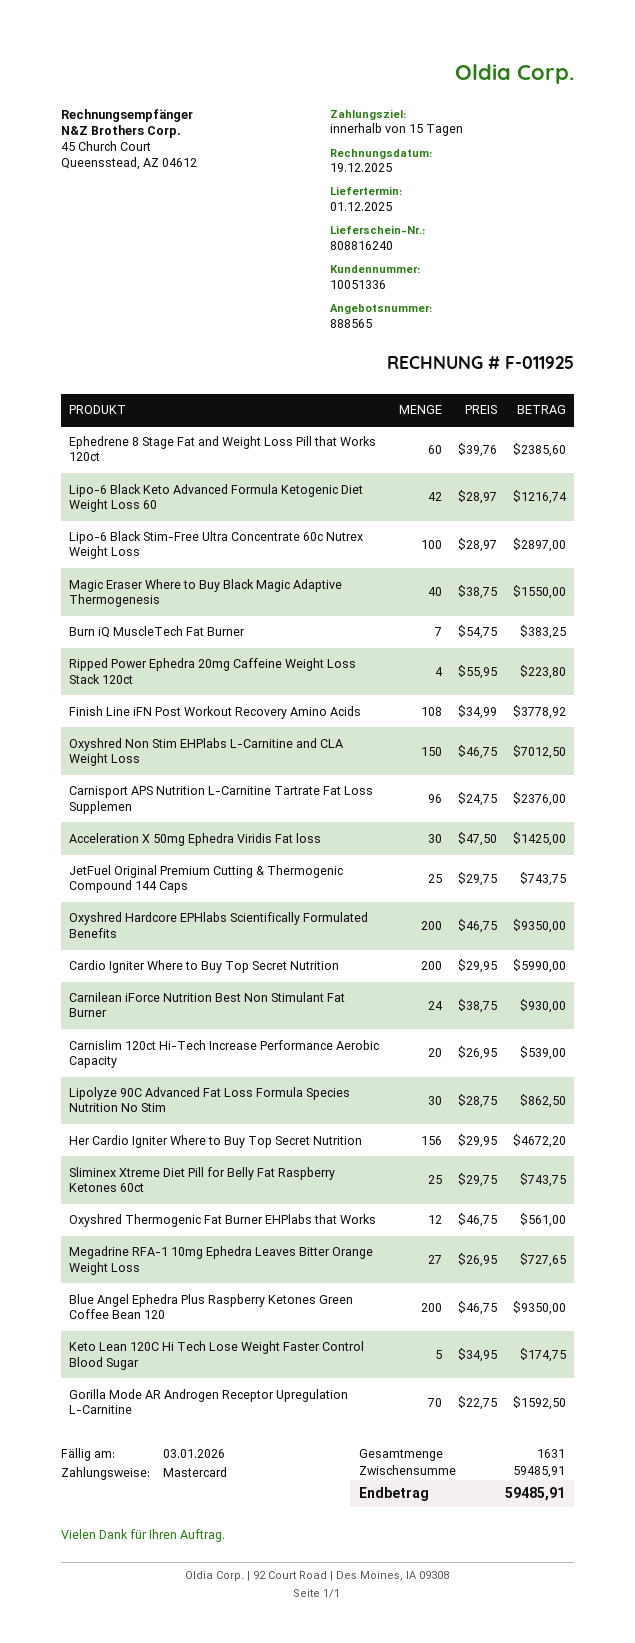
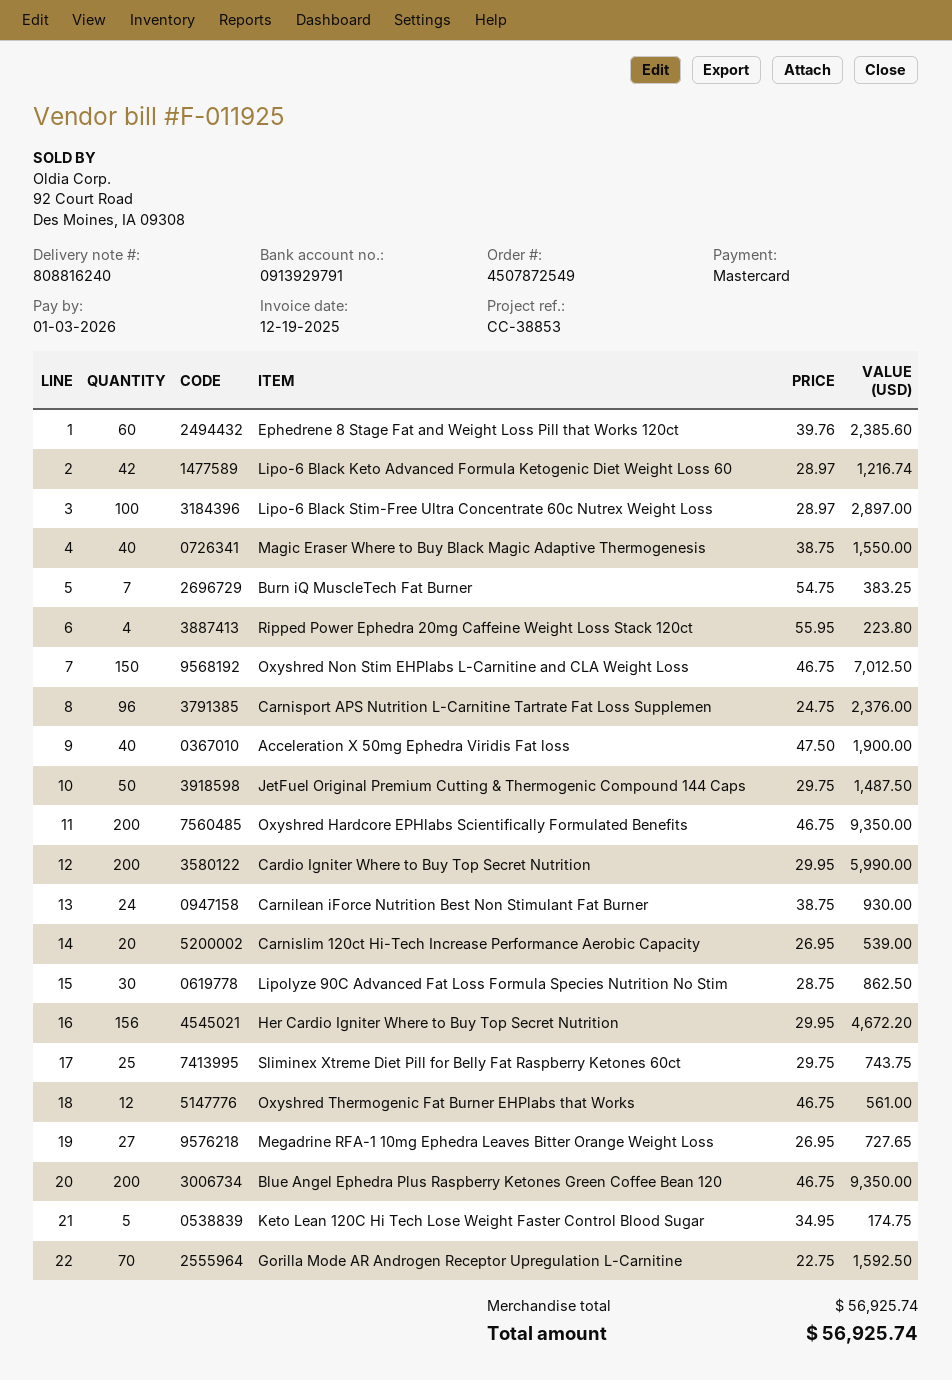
Finish Line iFN Post Workout Recovery Amino Acids: 108 x 34.99 = 3778.92 -> none
Acceleration X 50mg Ephedra Viridis Fat loss: 30 x 47.50 = 1425.00 -> 40 x 47.50 = 1900.00
JetFuel Original Premium Cutting & Thermogenic Compound 144 Caps: 25 x 29.75 = 743.75 -> 50 x 29.75 = 1487.50
subtotal: 59485.91 -> 56925.74
total: 59485.91 -> 56925.74

